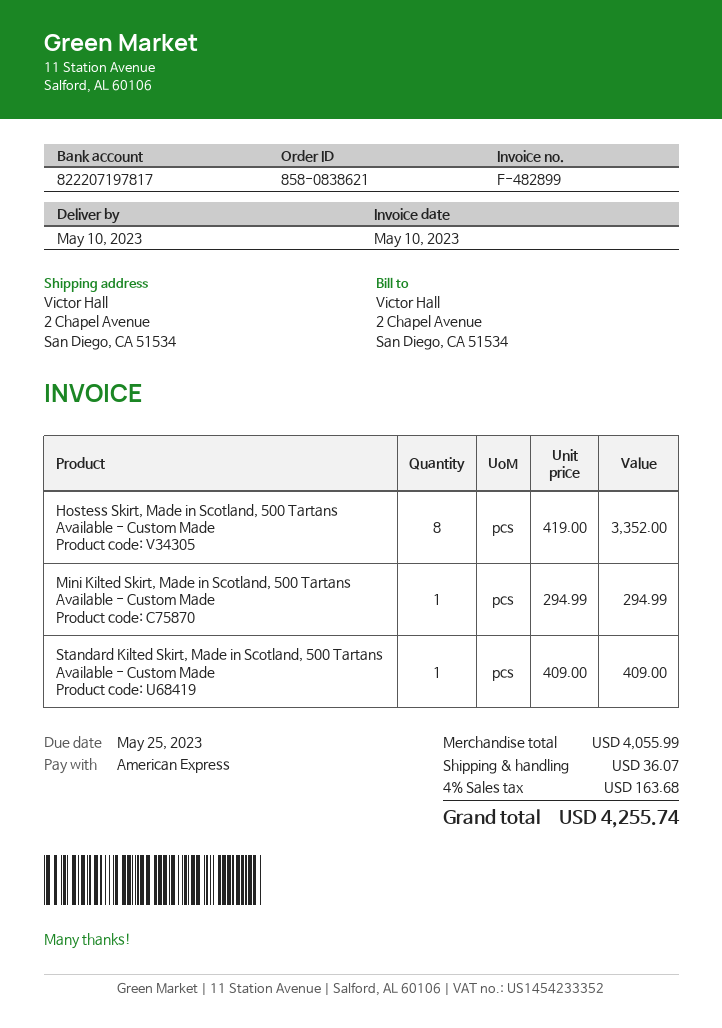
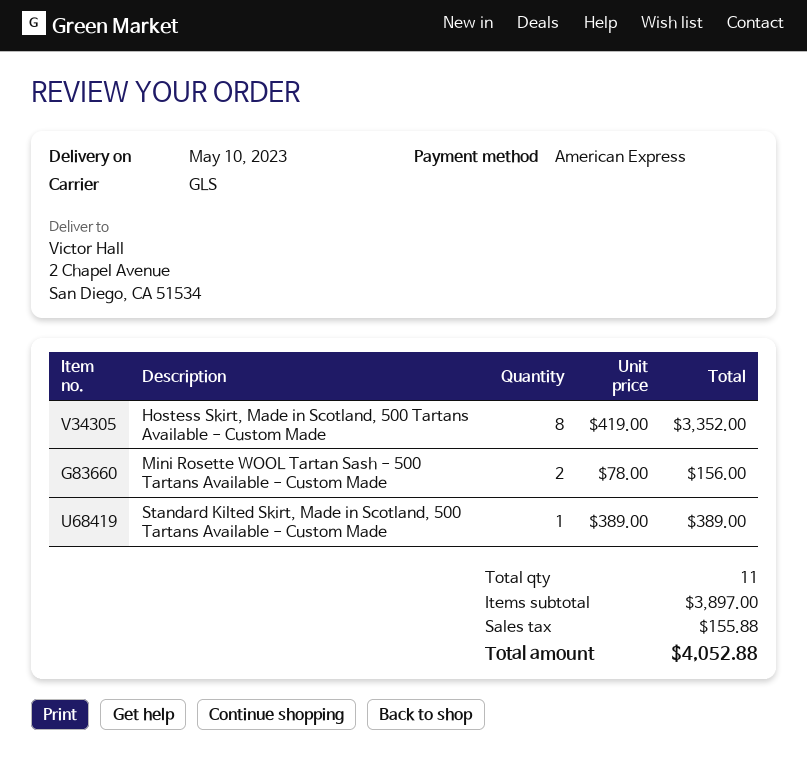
Mini Kilted Skirt, Made in Scotland, 500 Tartans Available - Custom Made: 1 x 294.99 = 294.99 -> none
Standard Kilted Skirt, Made in Scotland, 500 Tartans Available - Custom Made: 1 x 409.00 = 409.00 -> 1 x 389.00 = 389.00
Mini Rosette WOOL Tartan Sash - 500 Tartans Available - Custom Made: none -> 2 x 78.00 = 156.00
subtotal: 4055.99 -> 3897.00
shipping: 36.07 -> none
tax: 163.68 -> 155.88
total: 4255.74 -> 4052.88

